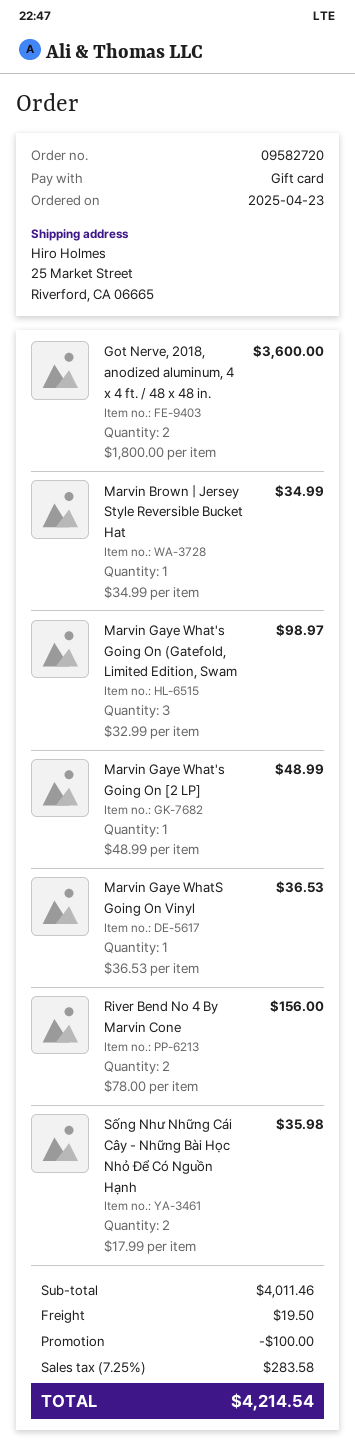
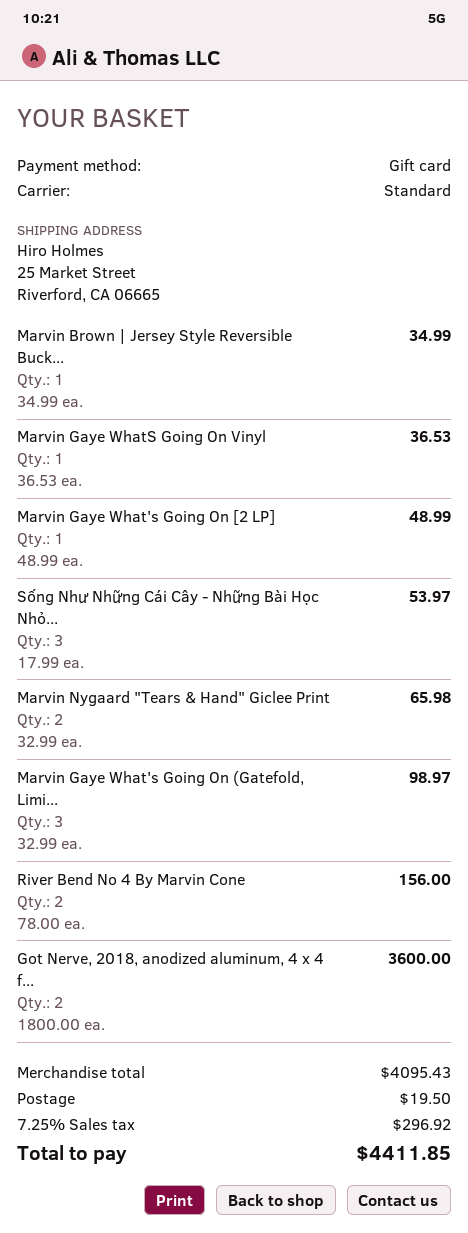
Sống Như Những Cái Cây - Những Bài Học Nhỏ Để Có Nguồn Hạnh: 2 x 17.99 = 35.98 -> 3 x 17.99 = 53.97
Marvin Nygaard "Tears & Hand" Giclee Print: none -> 2 x 32.99 = 65.98
subtotal: 4011.46 -> 4095.43
discount: 100.00 -> none
tax: 7.25% = 283.58 -> 7.25% = 296.92
total: 4214.54 -> 4411.85

